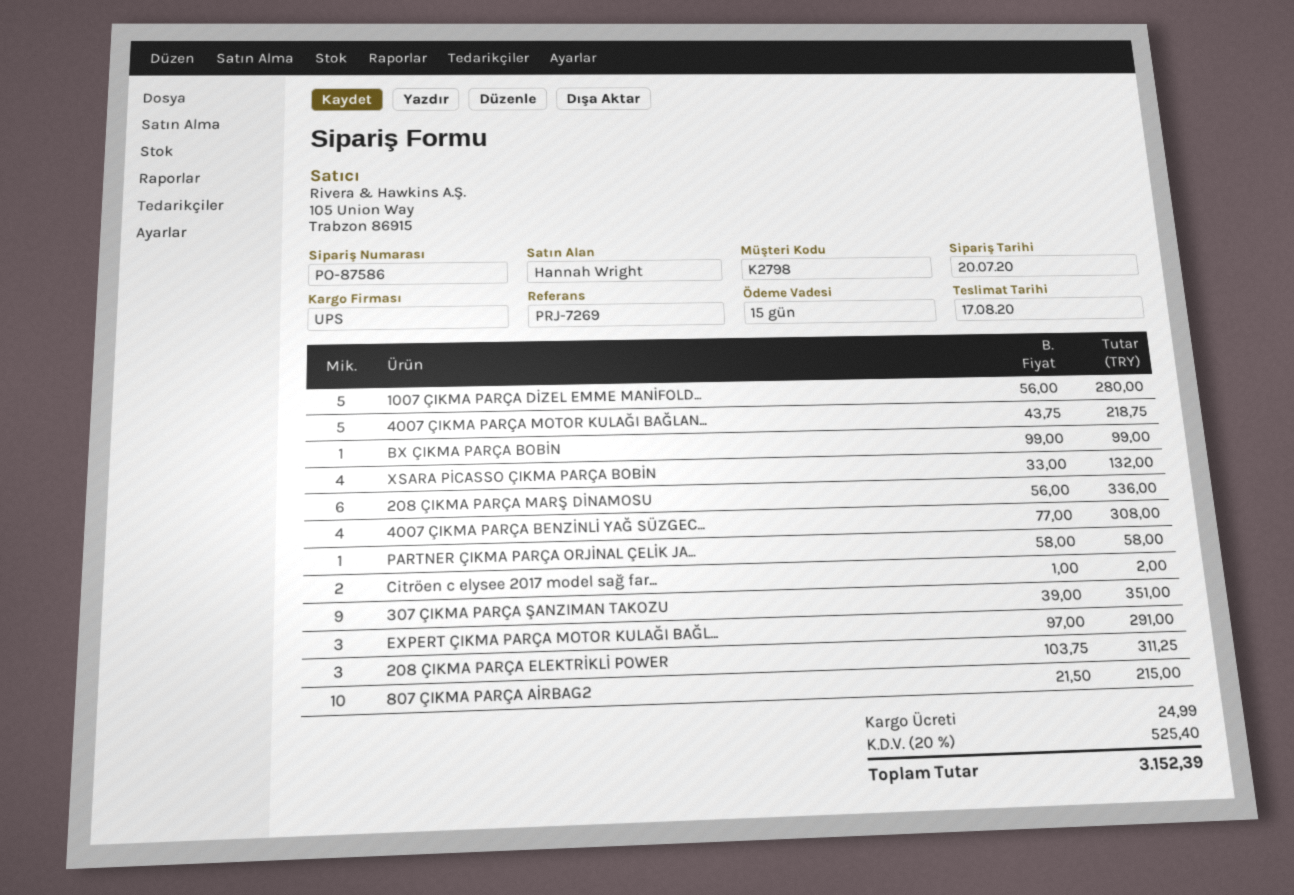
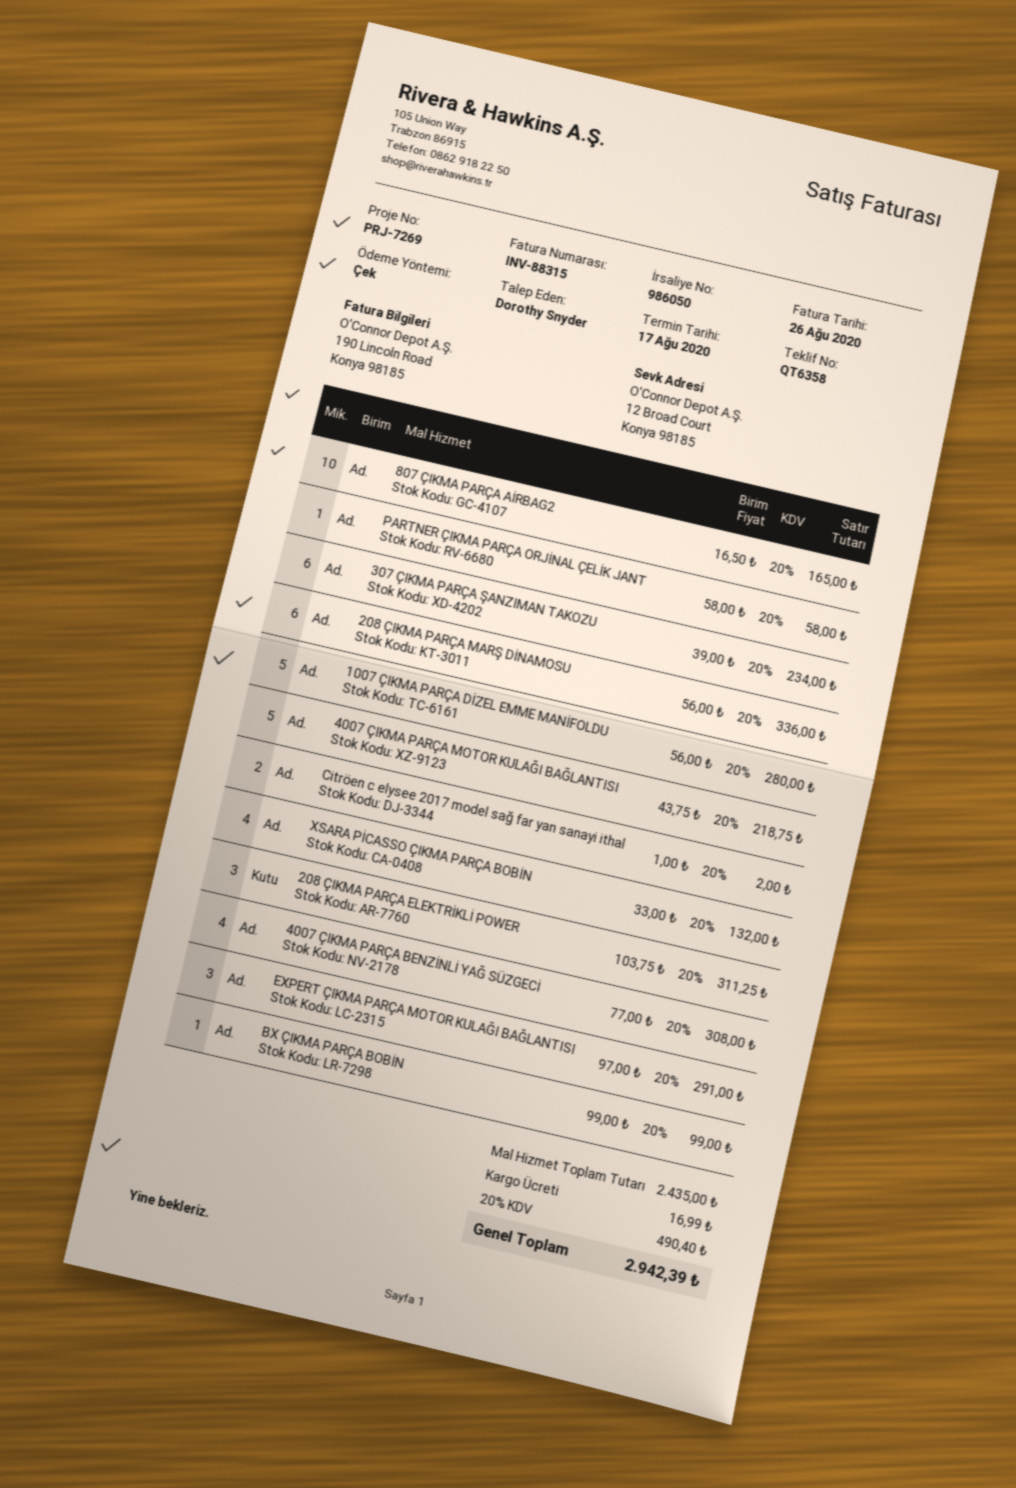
ordered by: Hannah Wright -> Dorothy Snyder
307 ÇIKMA PARÇA ŞANZIMAN TAKOZU: 9 x 39.00 = 351.00 -> 6 x 39.00 = 234.00
807 ÇIKMA PARÇA AİRBAG2: 10 x 21.50 = 215.00 -> 10 x 16.50 = 165.00
shipping: 24.99 -> 16.99
tax: 20% = 525.40 -> 20% = 490.40
total: 3152.39 -> 2942.39

